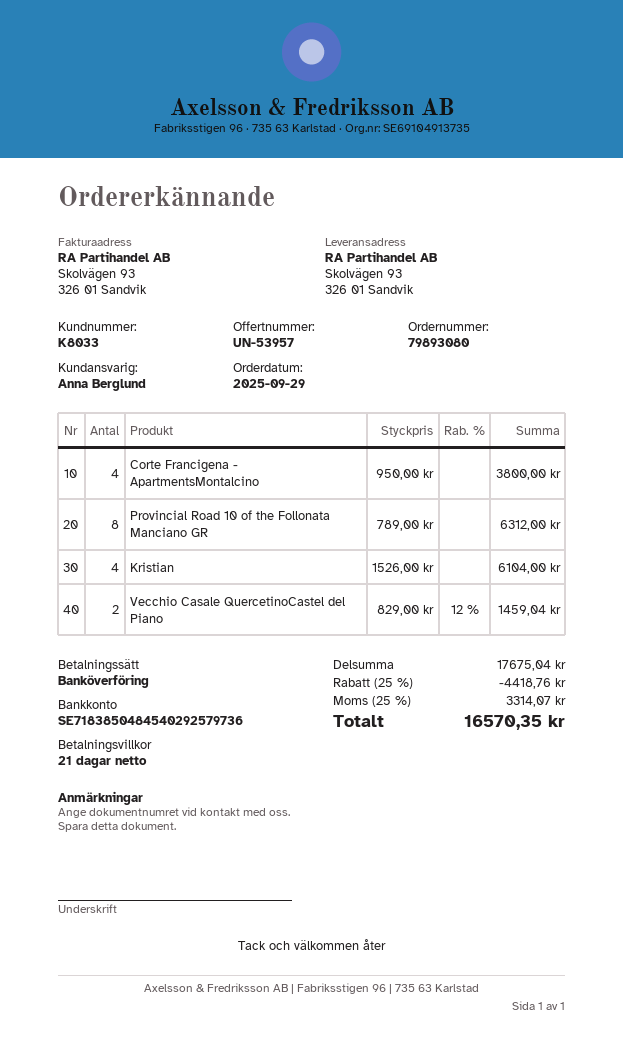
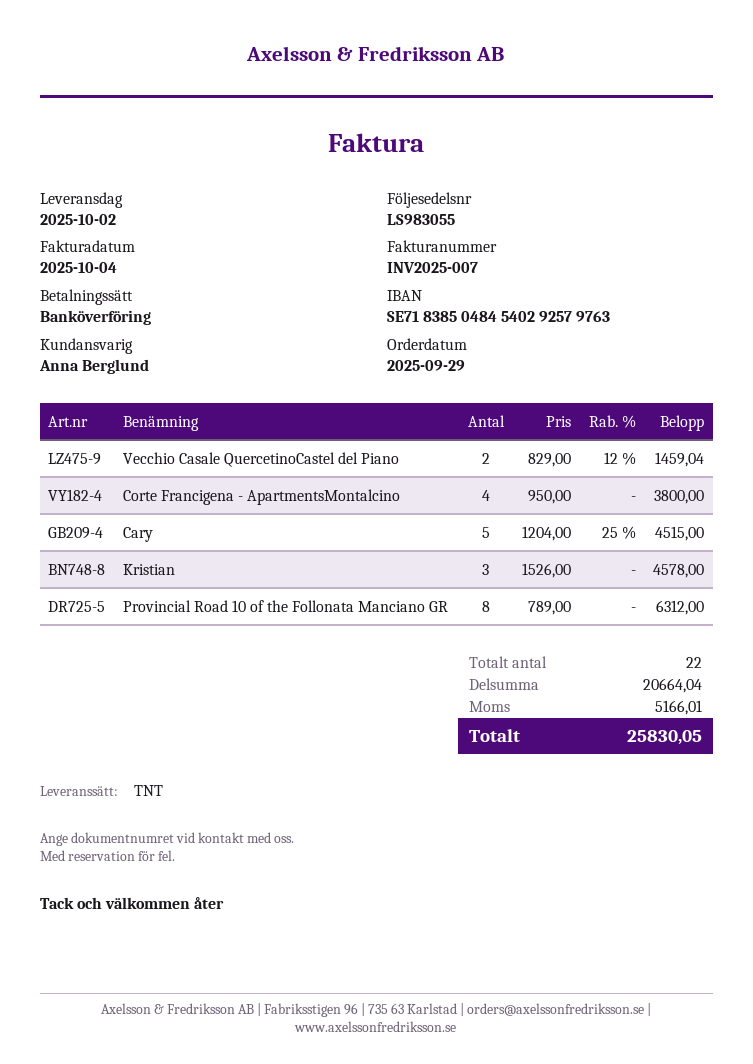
bank account: SE7183850484540292579736 -> SE7183850484540292579763
Kristian: 4 x 1526.00 = 6104.00 -> 3 x 1526.00 = 4578.00
Cary: none -> 5 x 1204.00 - 25% = 4515.00
subtotal: 17675.04 -> 20664.04
discount: 25% = 4418.76 -> none
tax: 3314.07 -> 5166.01
total: 16570.35 -> 25830.05

